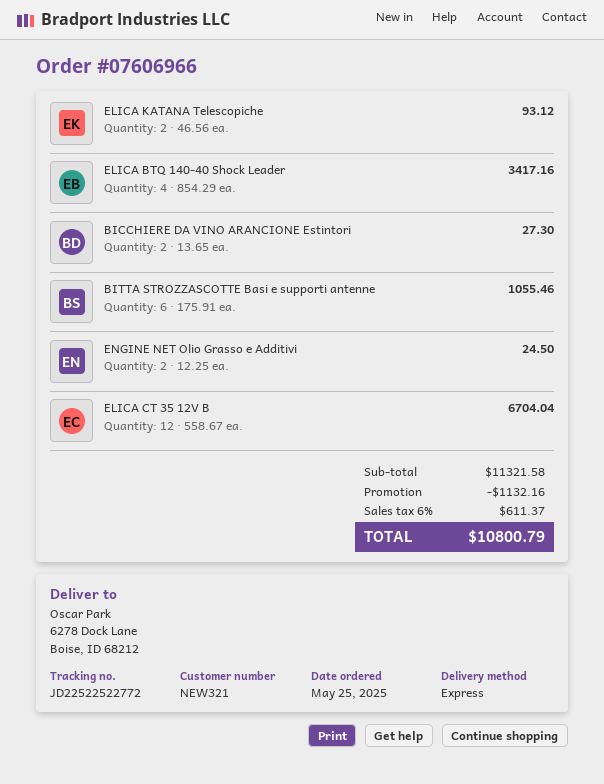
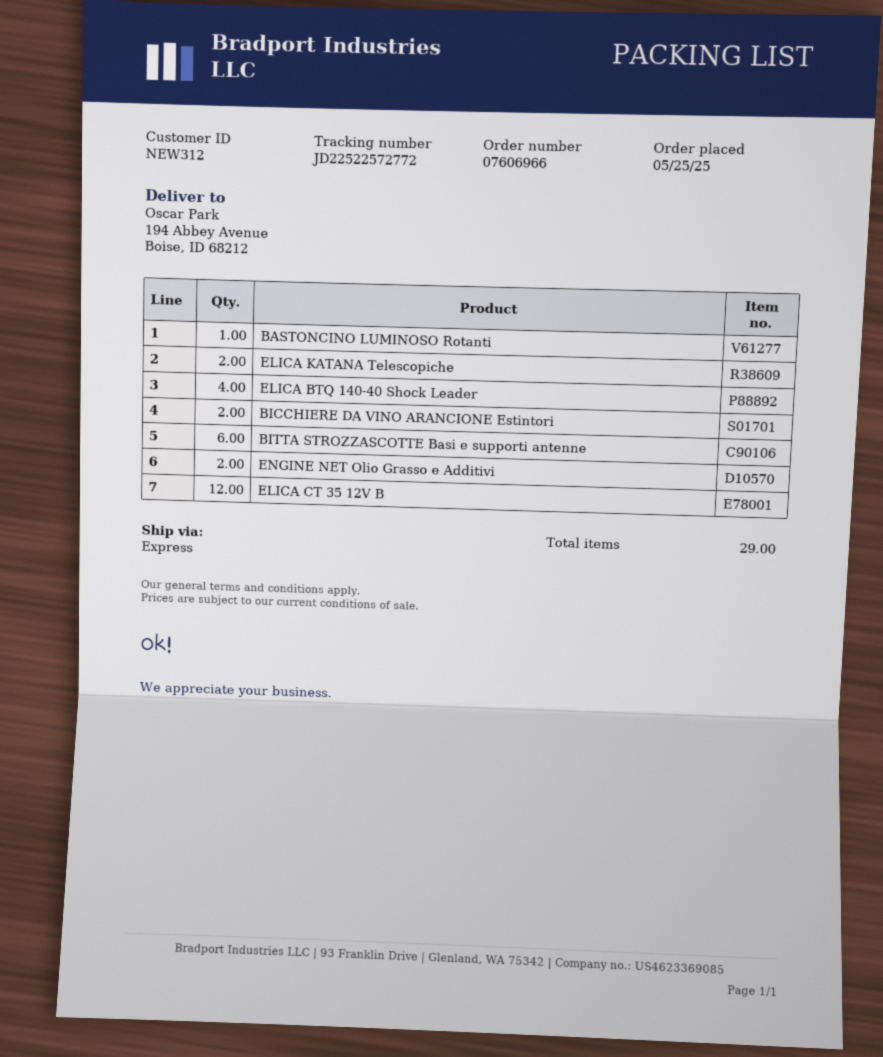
customer number: NEW321 -> NEW312
tracking number: JD22522522772 -> JD22522572772
ship to: 6278 Dock Lane, Boise, ID 68212 -> 194 Abbey Avenue, Boise, ID 68212
BASTONCINO LUMINOSO Rotanti: none -> 1

